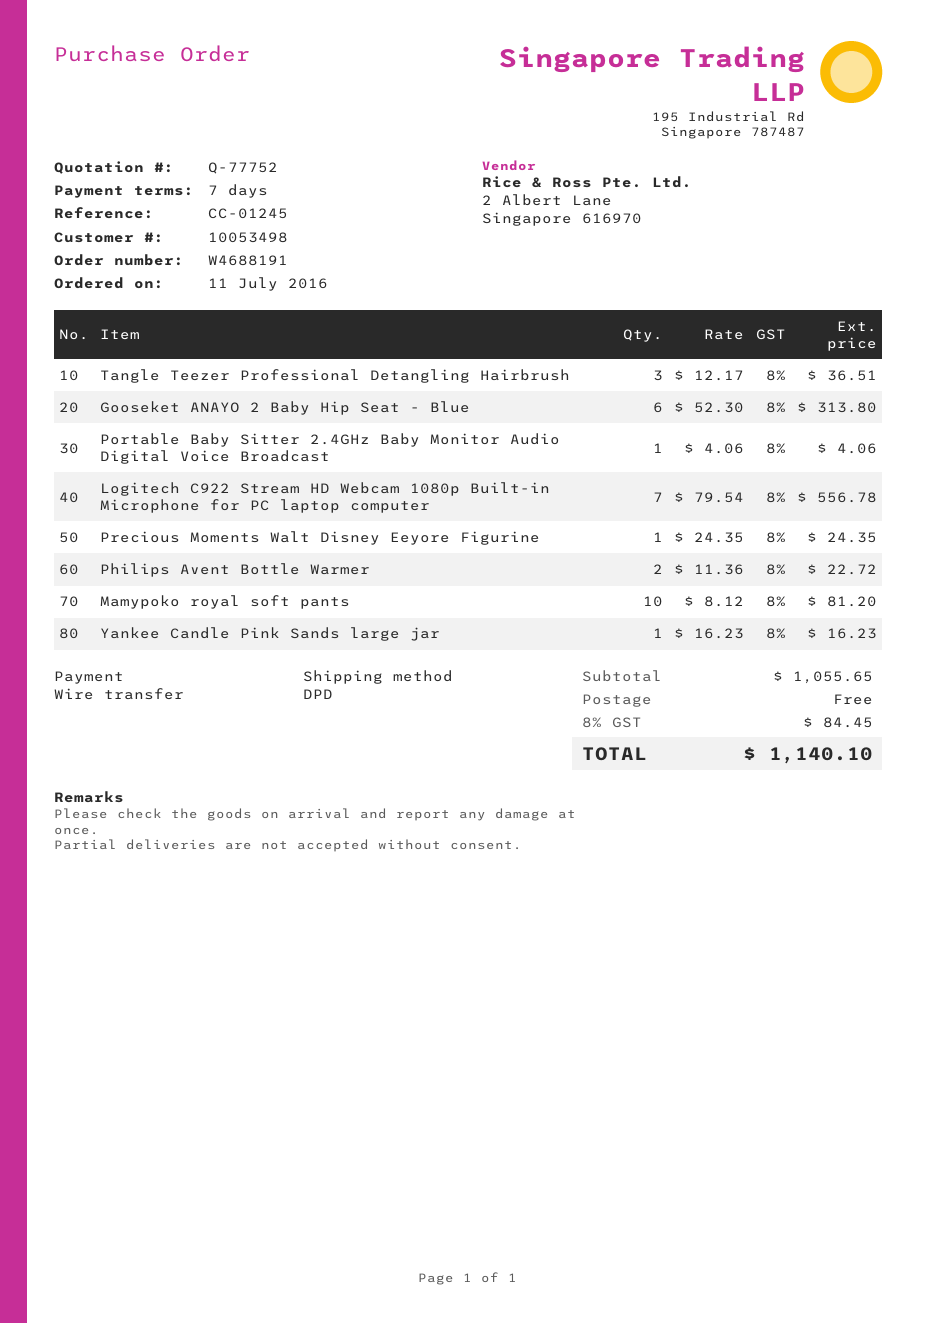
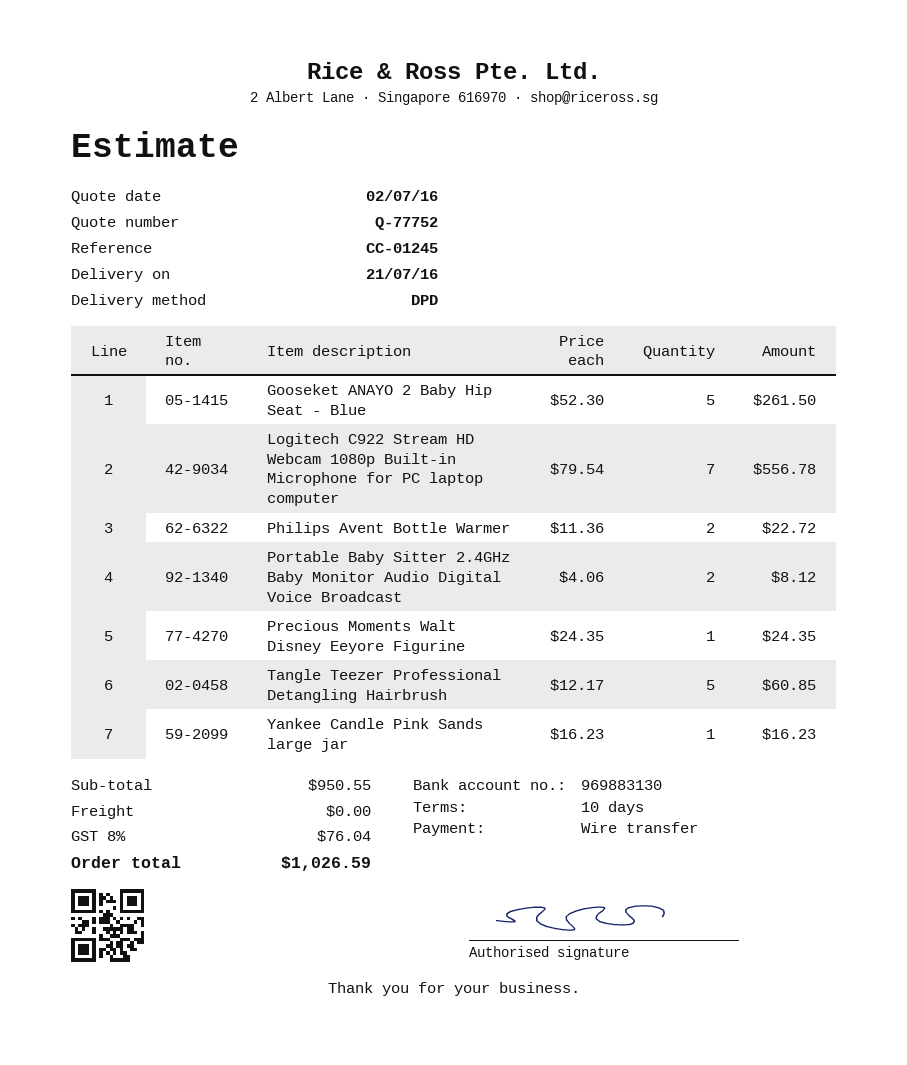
payment terms: 7 days -> 10 days
Tangle Teezer Professional Detangling Hairbrush: 3 x 12.17 = 36.51 -> 5 x 12.17 = 60.85
Gooseket ANAYO 2 Baby Hip Seat - Blue: 6 x 52.30 = 313.80 -> 5 x 52.30 = 261.50
Portable Baby Sitter 2.4GHz Baby Monitor Audio Digital Voice Broadcast: 1 x 4.06 = 4.06 -> 2 x 4.06 = 8.12
Mamypoko royal soft pants: 10 x 8.12 = 81.20 -> none
subtotal: 1055.65 -> 950.55
tax: 8% = 84.45 -> 8% = 76.04
total: 1140.10 -> 1026.59

